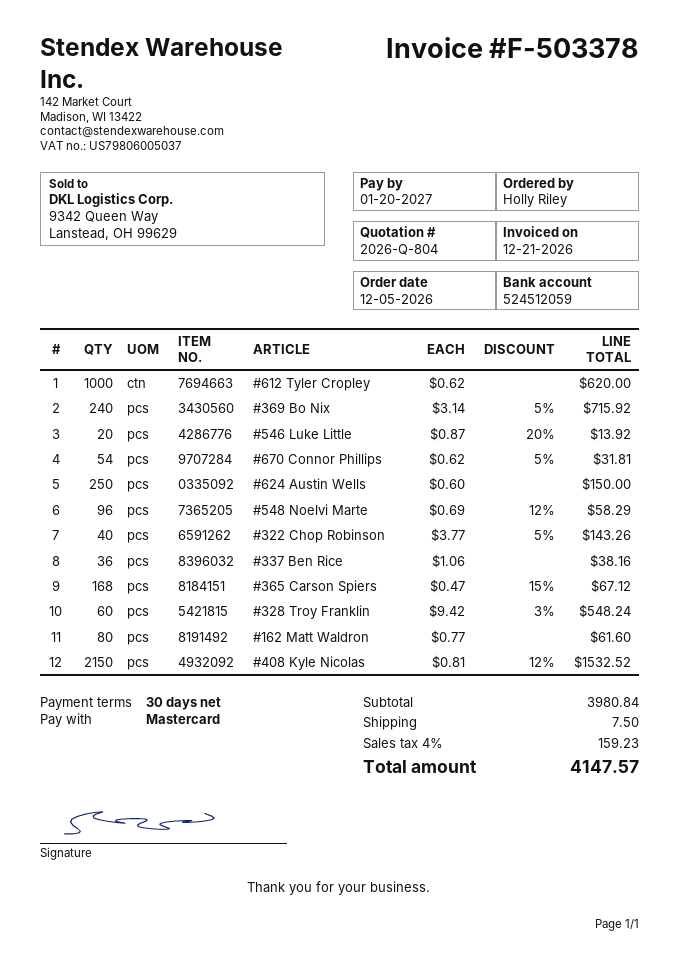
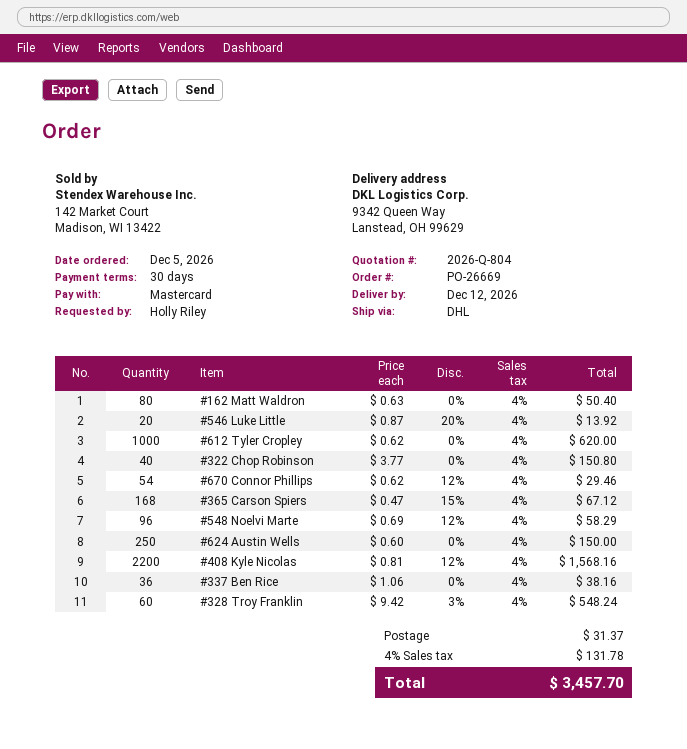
#369 Bo Nix: 240 x 3.14 - 5% = 715.92 -> none
#670 Connor Phillips: 54 x 0.62 - 5% = 31.81 -> 54 x 0.62 - 12% = 29.46
#322 Chop Robinson: 40 x 3.77 - 5% = 143.26 -> 40 x 3.77 = 150.80
#162 Matt Waldron: 80 x 0.77 = 61.60 -> 80 x 0.63 = 50.40
#408 Kyle Nicolas: 2150 x 0.81 - 12% = 1532.52 -> 2200 x 0.81 - 12% = 1568.16
shipping: 7.50 -> 31.37
tax: 4% = 159.23 -> 4% = 131.78
total: 4147.57 -> 3457.70

